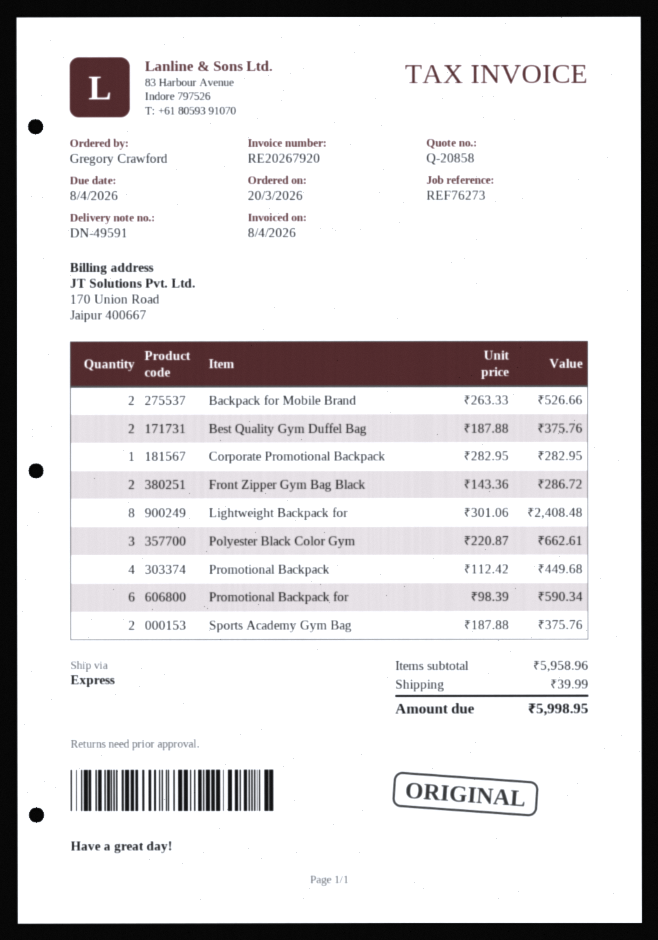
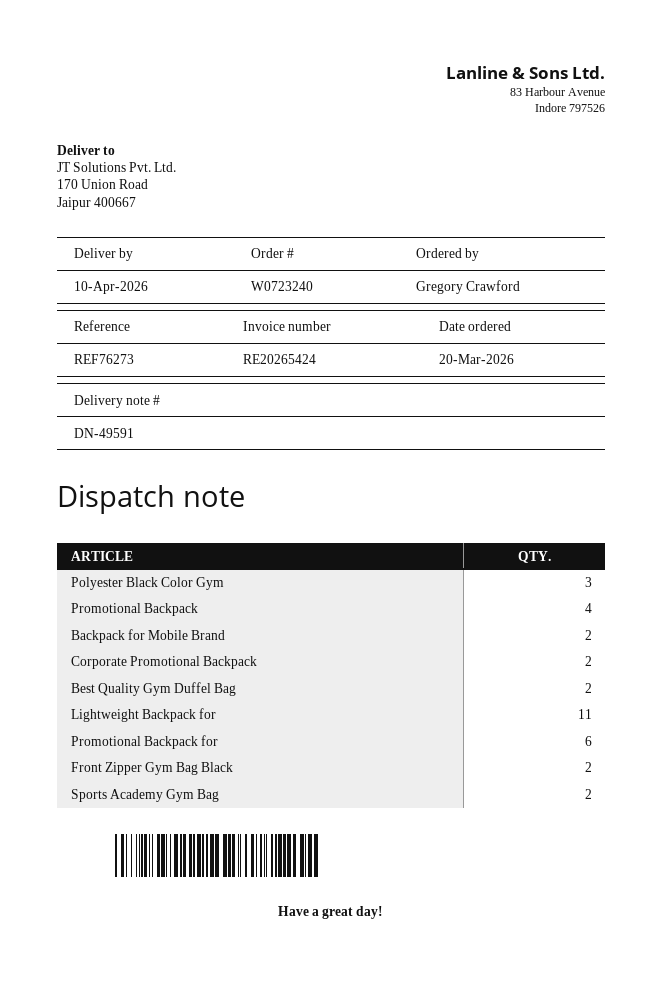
invoice number: RE20267920 -> RE20265424
Corporate Promotional Backpack: 1 -> 2
Lightweight Backpack for: 8 -> 11

